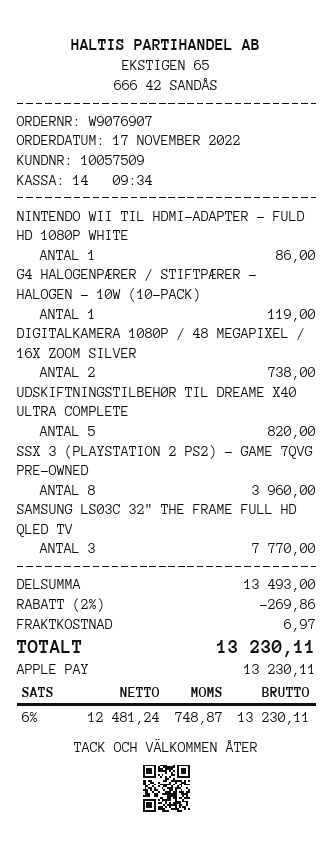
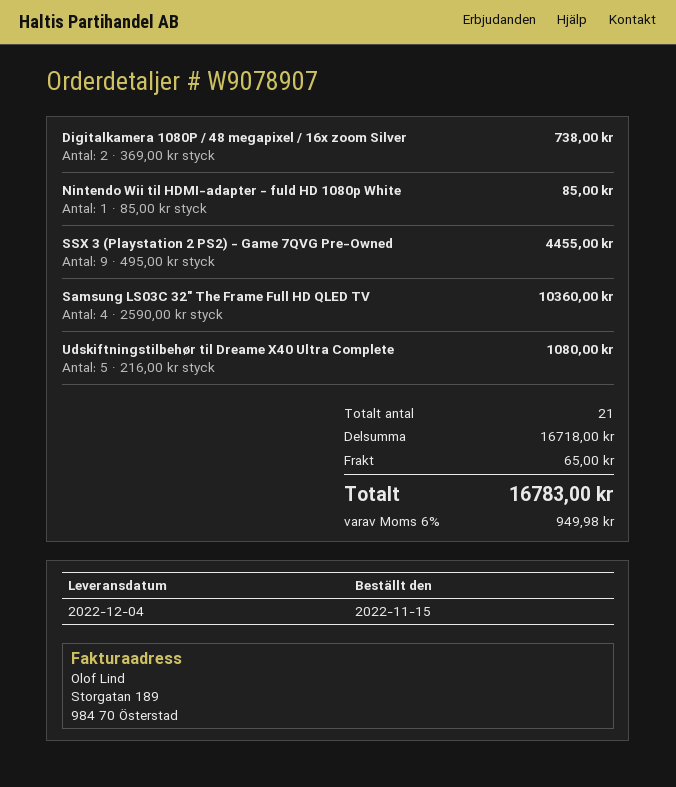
order number: W9076907 -> W9078907
order date: 2022-11-17 -> 2022-11-15
NINTENDO WII TIL HDMI-ADAPTER - FULD HD 1080P WHITE: 1 for 86.00 -> 1 for 85.00
G4 HALOGENPÆRER / STIFTPÆRER - HALOGEN - 10W (10-PACK): 1 for 119.00 -> none
UDSKIFTNINGSTILBEHØR TIL DREAME X40 ULTRA COMPLETE: 5 for 820.00 -> 5 for 1080.00
SSX 3 (PLAYSTATION 2 PS2) - GAME 7QVG PRE-OWNED: 8 for 3960.00 -> 9 for 4455.00
SAMSUNG LS03C 32" THE FRAME FULL HD QLED TV: 3 for 7770.00 -> 4 for 10360.00
subtotal: 13493.00 -> 16718.00
discount: 2% = 269.86 -> none
shipping: 6.97 -> 65.00
tax: 6% = 748.87 -> 6% = 949.98
total: 13230.11 -> 16783.00

